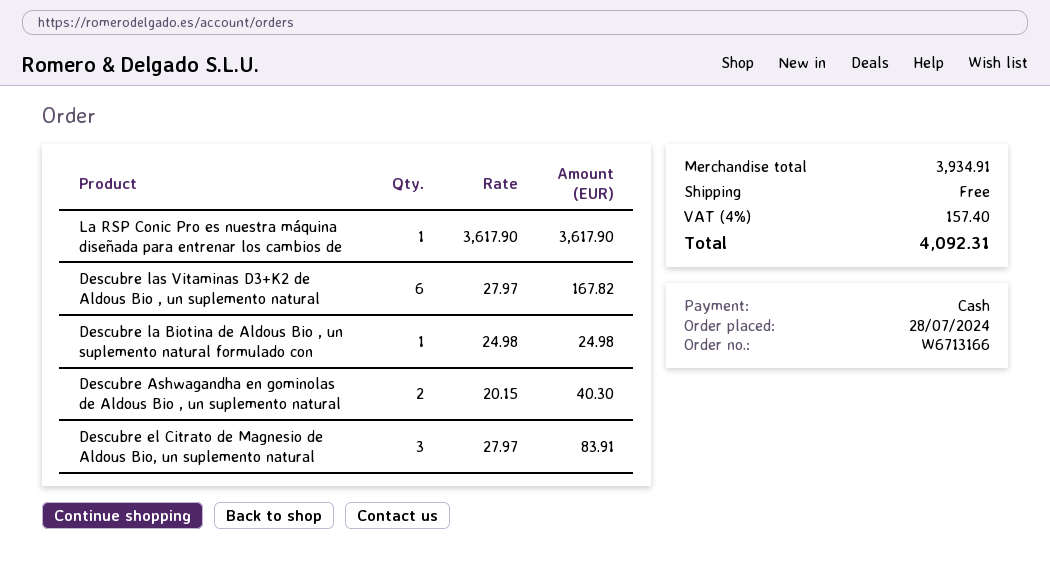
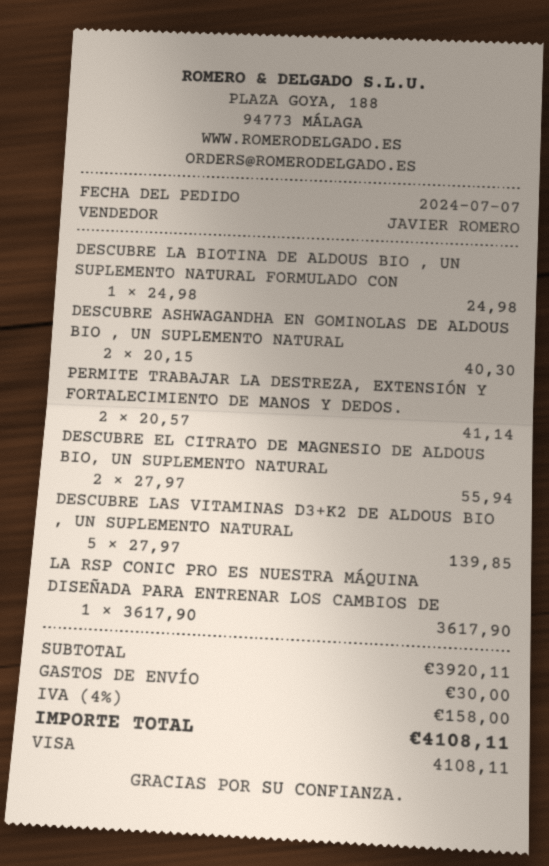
order date: 2024-07-28 -> 2024-07-07
payment method: cash -> Visa
Descubre las Vitaminas D3+K2 de Aldous Bio , un suplemento natural: 6 x 27.97 = 167.82 -> 5 x 27.97 = 139.85
Descubre el Citrato de Magnesio de Aldous Bio, un suplemento natural: 3 x 27.97 = 83.91 -> 2 x 27.97 = 55.94
PERMITE TRABAJAR LA DESTREZA, EXTENSIÓN Y FORTALECIMIENTO DE MANOS Y DEDOS.: none -> 2 x 20.57 = 41.14
subtotal: 3934.91 -> 3920.11
shipping: 0.00 -> 30.00
tax: 4% = 157.40 -> 4% = 158.00
total: 4092.31 -> 4108.11

